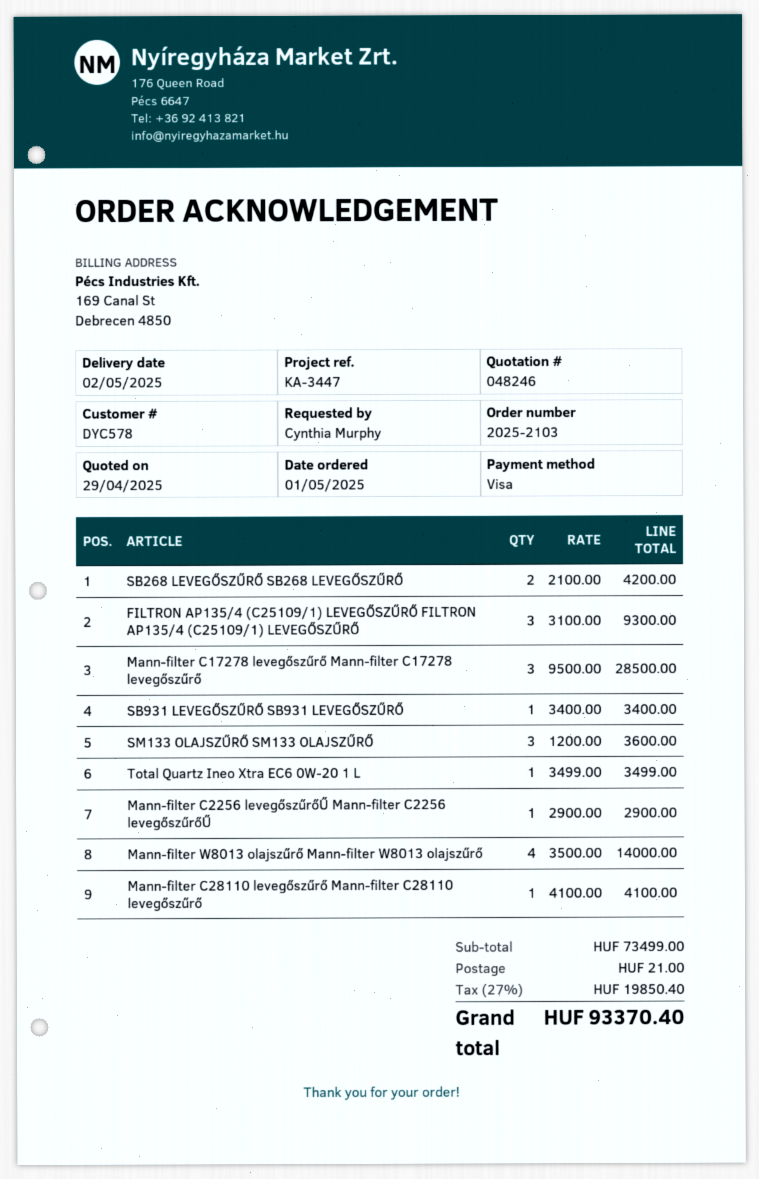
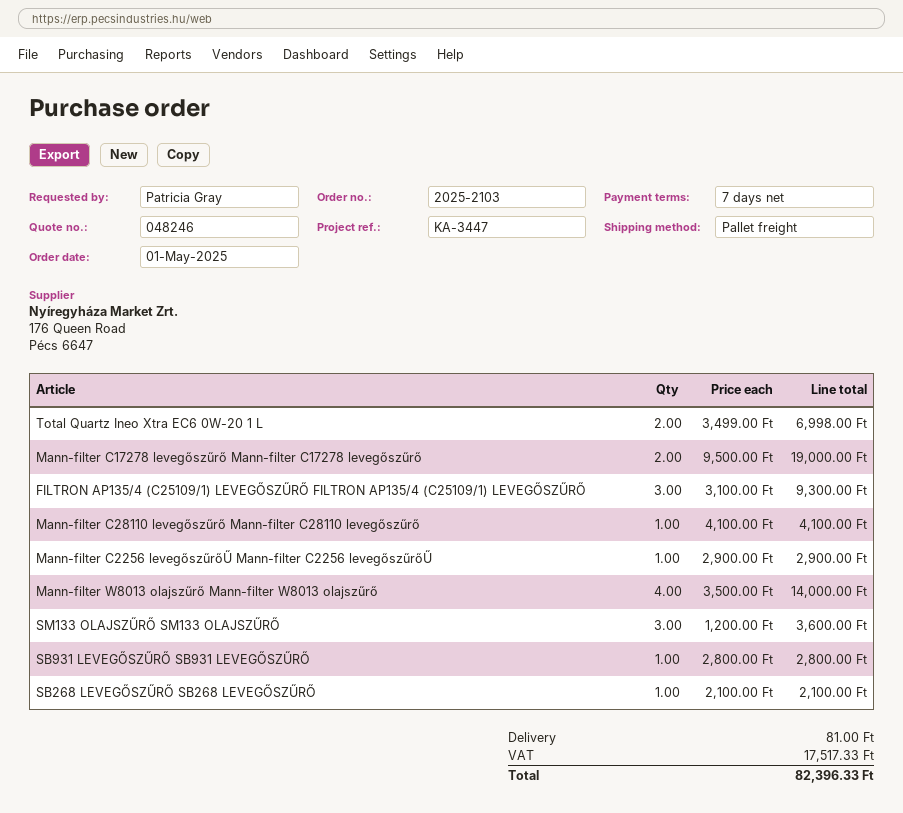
ordered by: Cynthia Murphy -> Patricia Gray
SB268 LEVEGŐSZŰRŐ SB268 LEVEGŐSZŰRŐ: 2 x 2100.00 = 4200.00 -> 1 x 2100.00 = 2100.00
Mann-filter C17278 levegőszűrő Mann-filter C17278 levegőszűrő: 3 x 9500.00 = 28500.00 -> 2 x 9500.00 = 19000.00
SB931 LEVEGŐSZŰRŐ SB931 LEVEGŐSZŰRŐ: 1 x 3400.00 = 3400.00 -> 1 x 2800.00 = 2800.00
Total Quartz Ineo Xtra EC6 0W-20 1 L: 1 x 3499.00 = 3499.00 -> 2 x 3499.00 = 6998.00
shipping: 21.00 -> 81.00
tax: 19850.40 -> 17517.33
total: 93370.40 -> 82396.33

